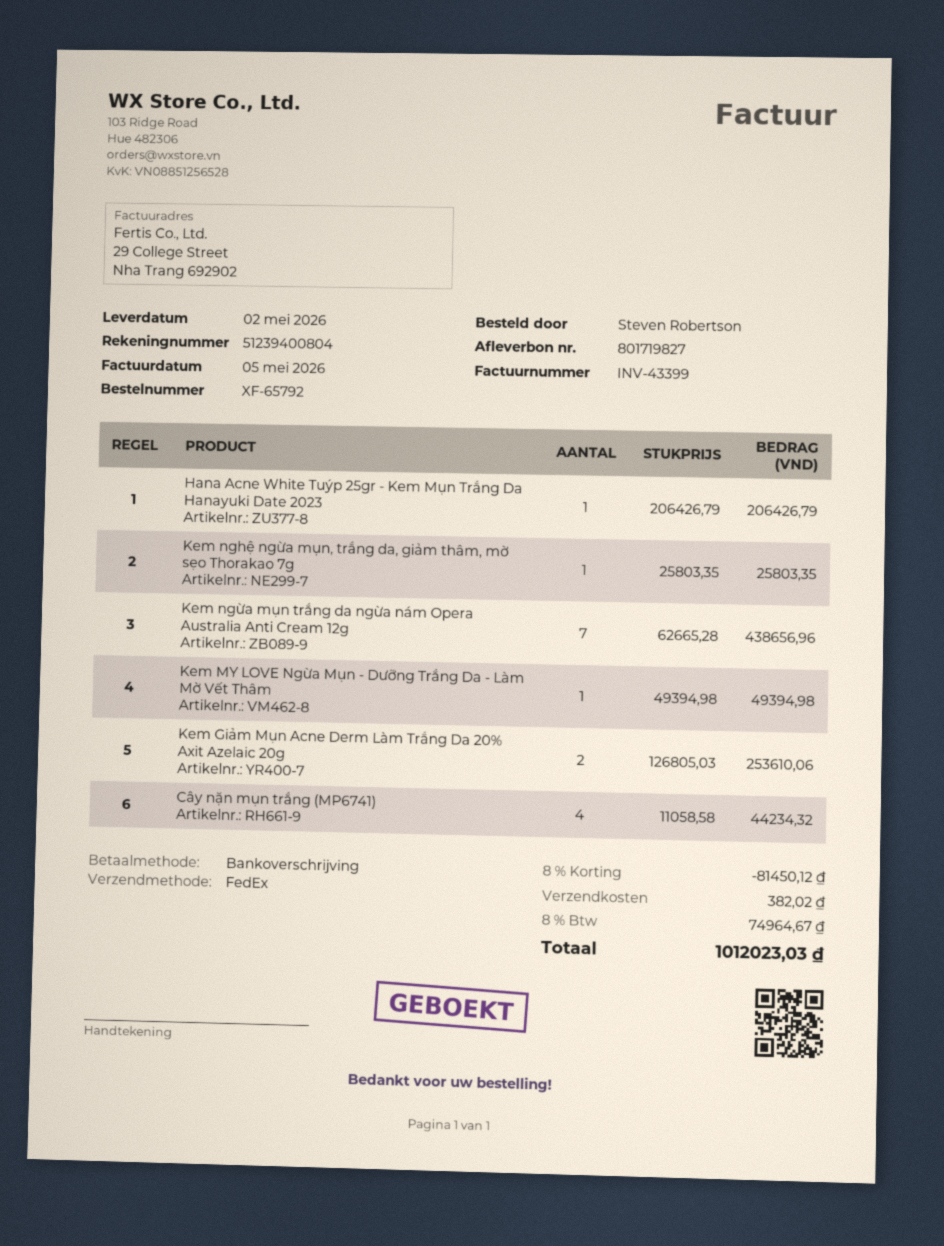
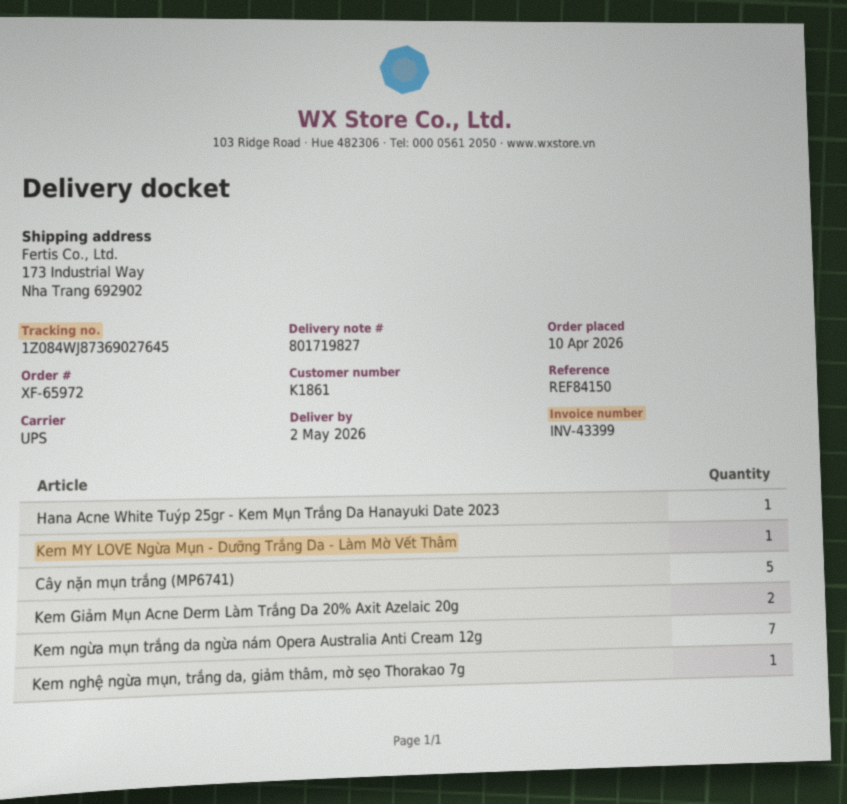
order number: XF-65792 -> XF-65972
shipping method: FedEx -> UPS
Cây nặn mụn trắng (MP6741): 4 -> 5

